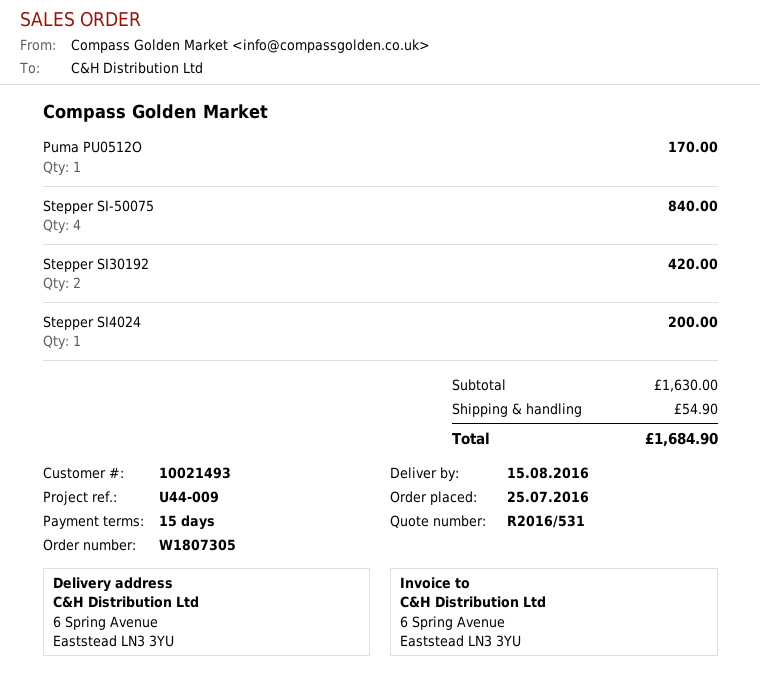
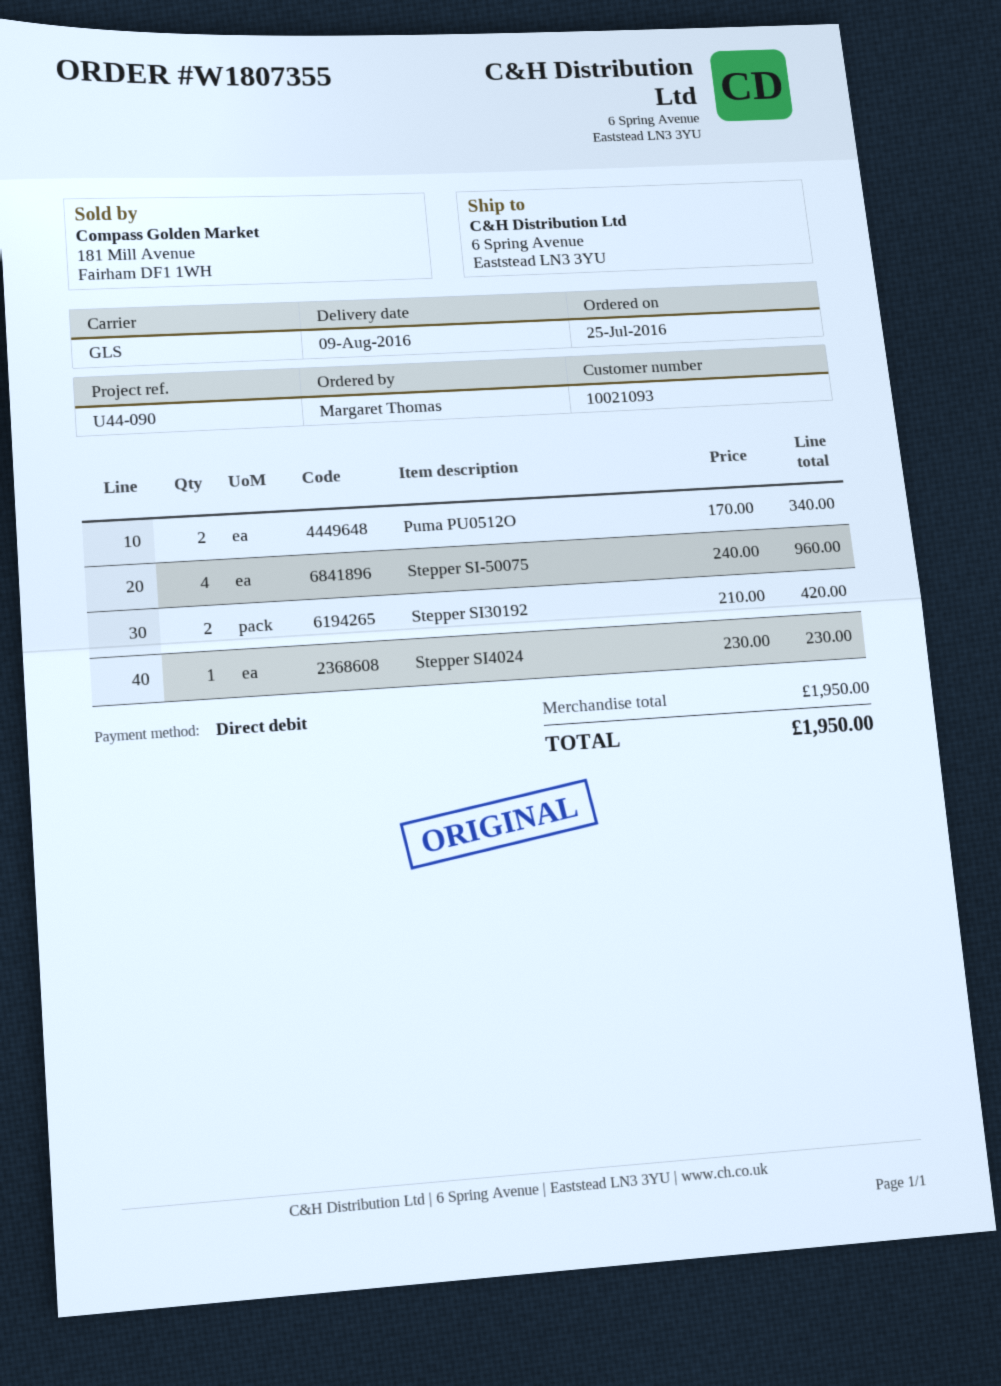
order number: W1807305 -> W1807355
delivery date: 2016-08-15 -> 2016-08-09
customer number: 10021493 -> 10021093
reference: U44-009 -> U44-090
Puma PU0512O: 1 for 170.00 -> 2 for 340.00
Stepper SI-50075: 4 for 840.00 -> 4 for 960.00
Stepper SI4024: 1 for 200.00 -> 1 for 230.00
subtotal: 1630.00 -> 1950.00
shipping: 54.90 -> none
total: 1684.90 -> 1950.00

